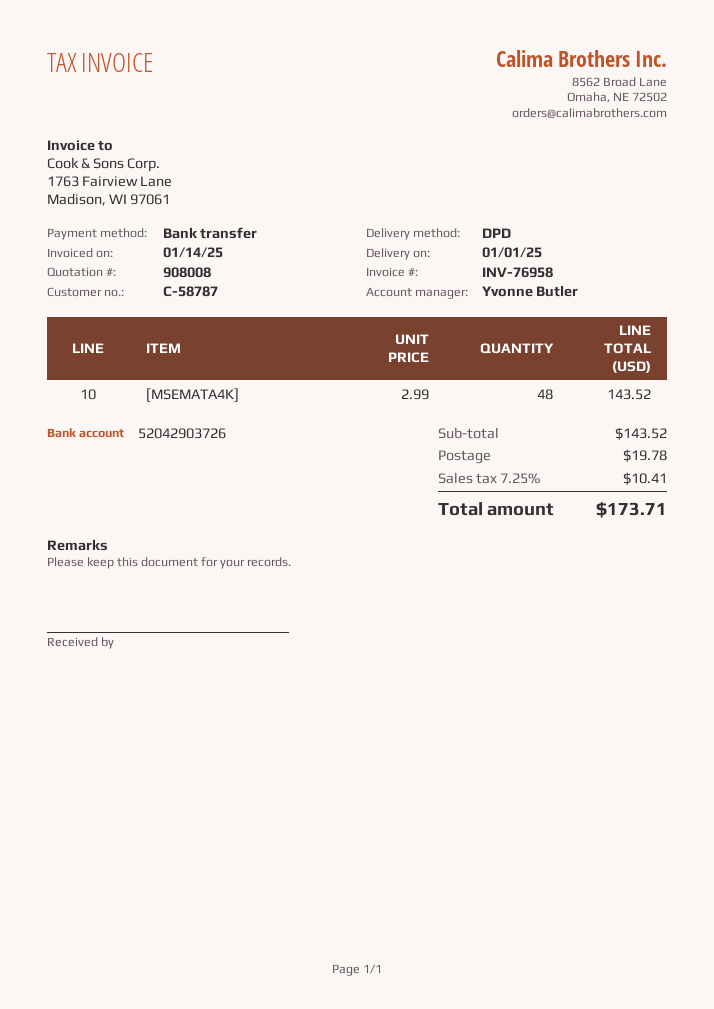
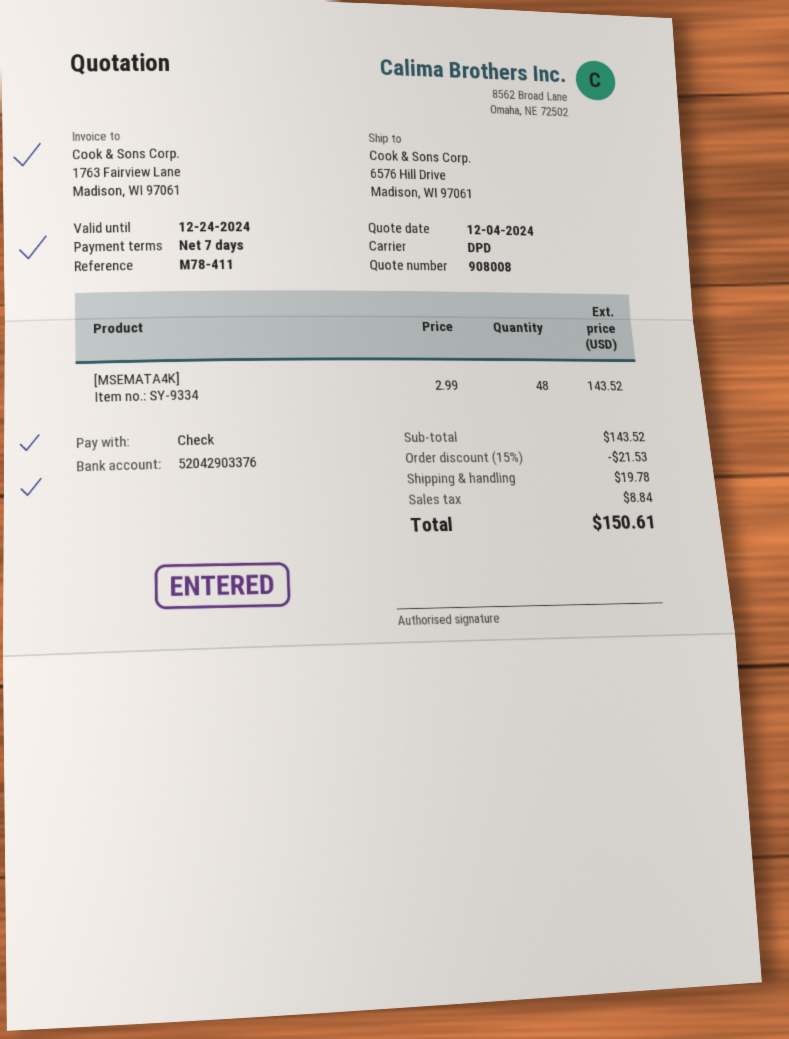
payment method: bank transfer -> cheque
bank account: 52042903726 -> 52042903376
discount: none -> 15% = 21.53
tax: 10.41 -> 8.84
total: 173.71 -> 150.61

